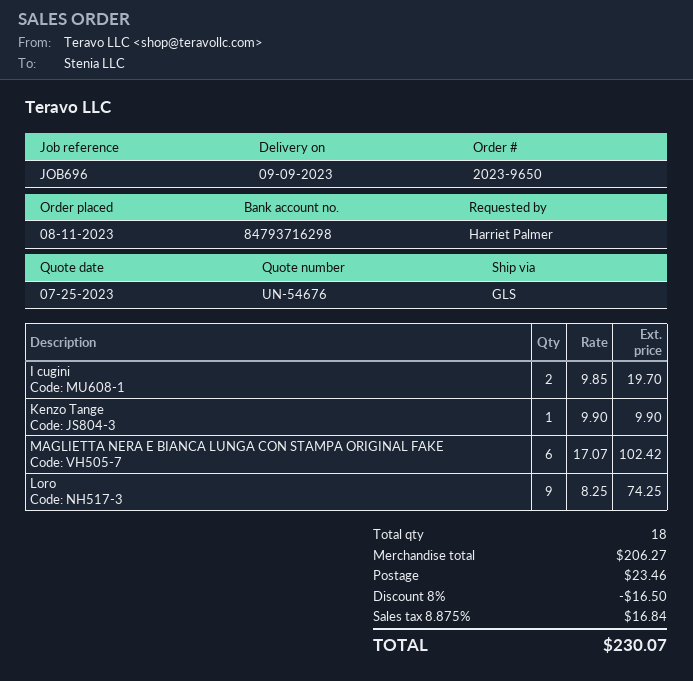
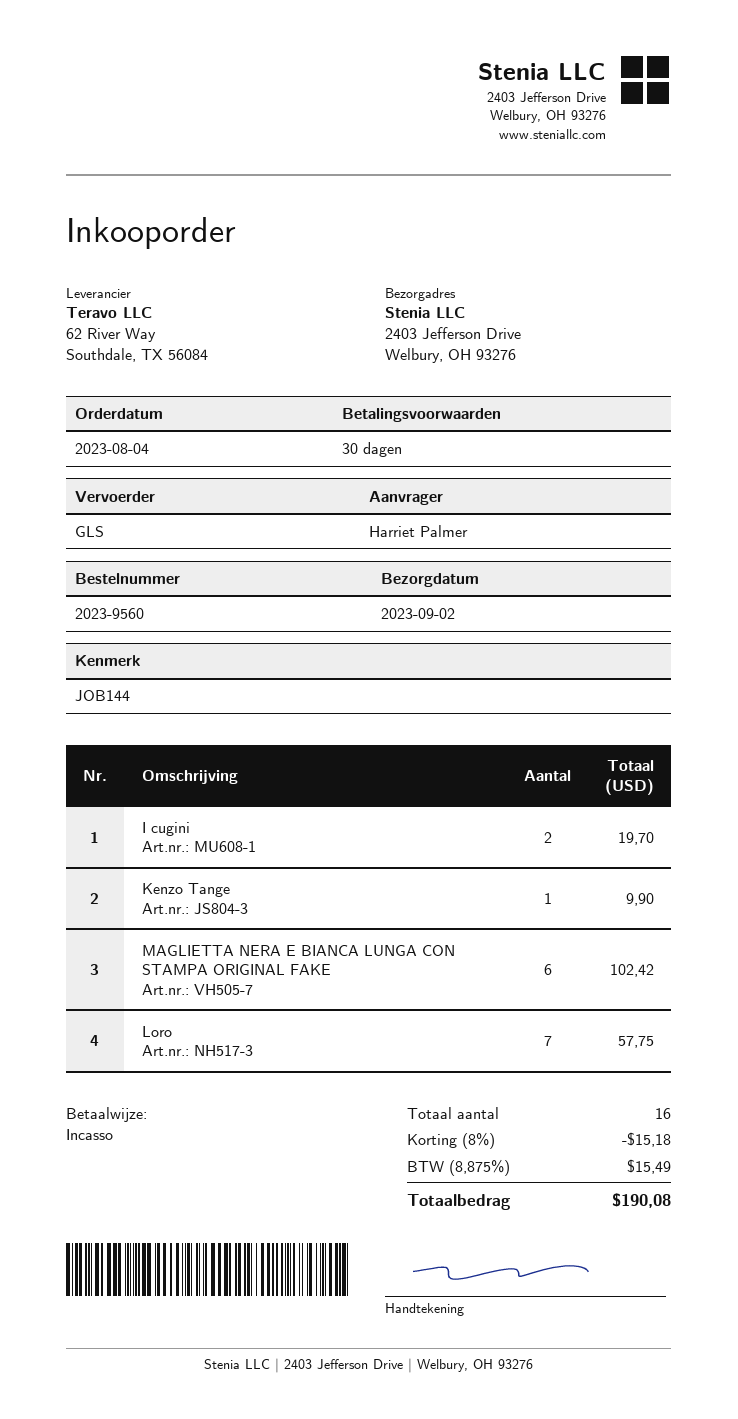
order number: 2023-9650 -> 2023-9560
order date: 2023-08-11 -> 2023-08-04
delivery date: 2023-09-09 -> 2023-09-02
reference: JOB696 -> JOB144
Loro: 9 for 74.25 -> 7 for 57.75
total quantity: 18 -> 16
discount: 8% = 16.50 -> 8% = 15.18
shipping: 23.46 -> none
tax: 8.875% = 16.84 -> 8.875% = 15.49
total: 230.07 -> 190.08

